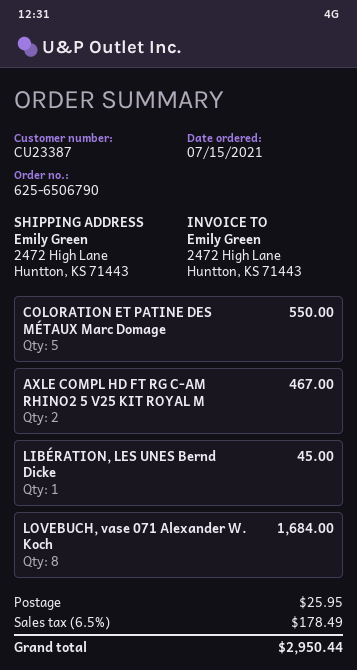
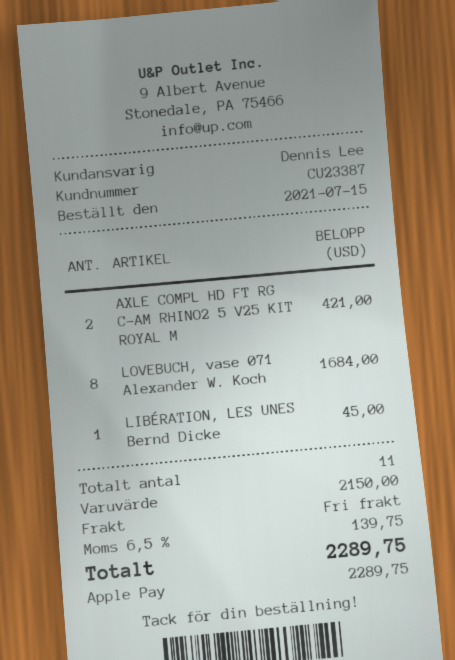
COLORATION ET PATINE DES MÉTAUX Marc Domage: 5 for 550.00 -> none
AXLE COMPL HD FT RG C-AM RHINO2 5 V25 KIT ROYAL M: 2 for 467.00 -> 2 for 421.00
shipping: 25.95 -> 0.00
tax: 6.5% = 178.49 -> 6.5% = 139.75
total: 2950.44 -> 2289.75

